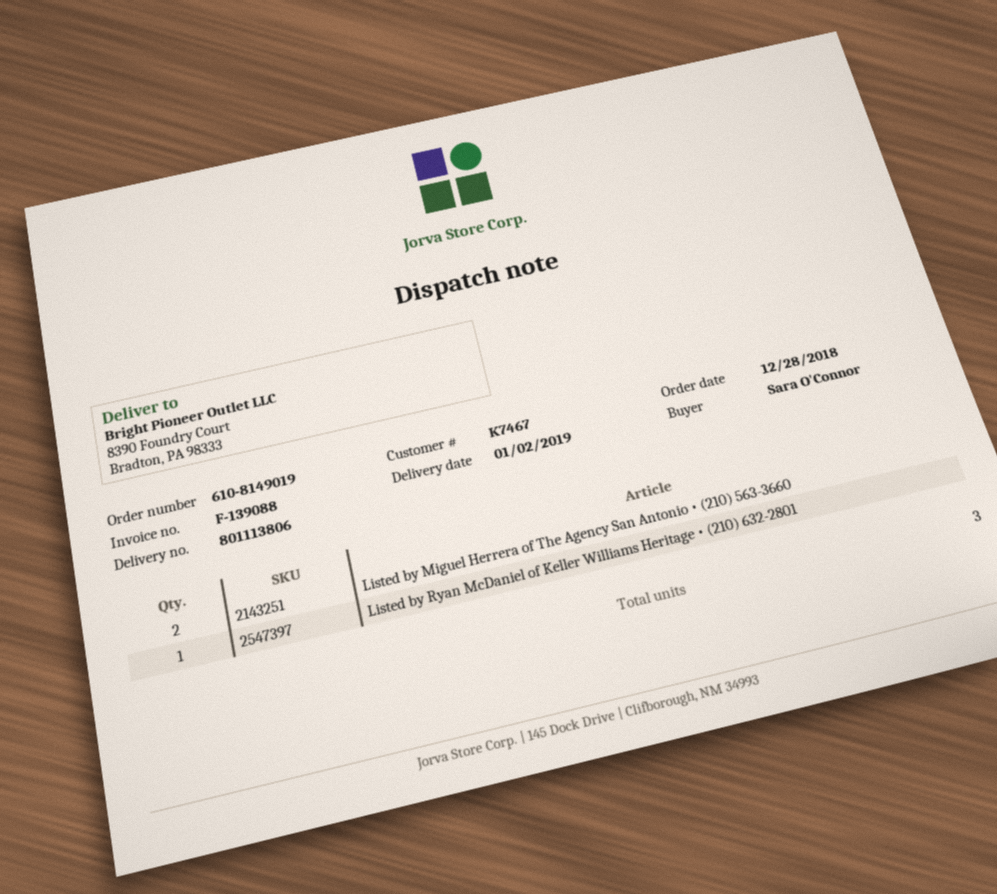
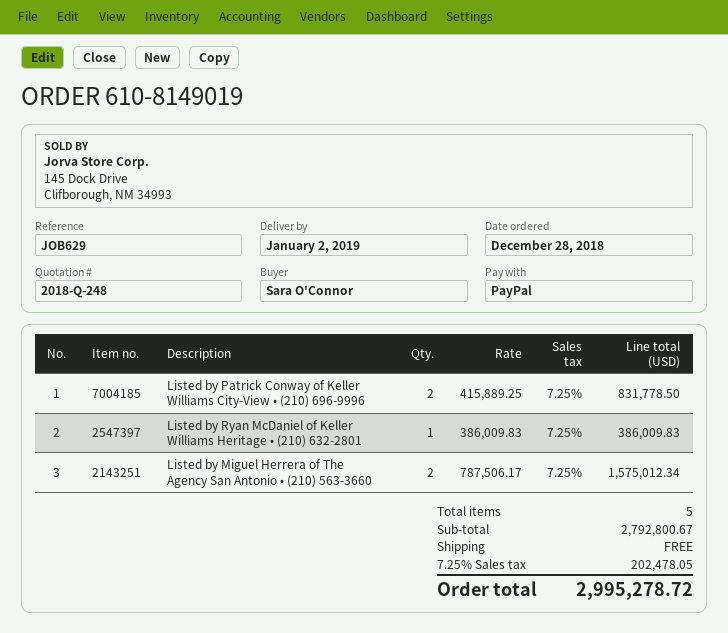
Listed by Patrick Conway of Keller Williams City-View • (210) 696-9996: none -> 2
total quantity: 3 -> 5

